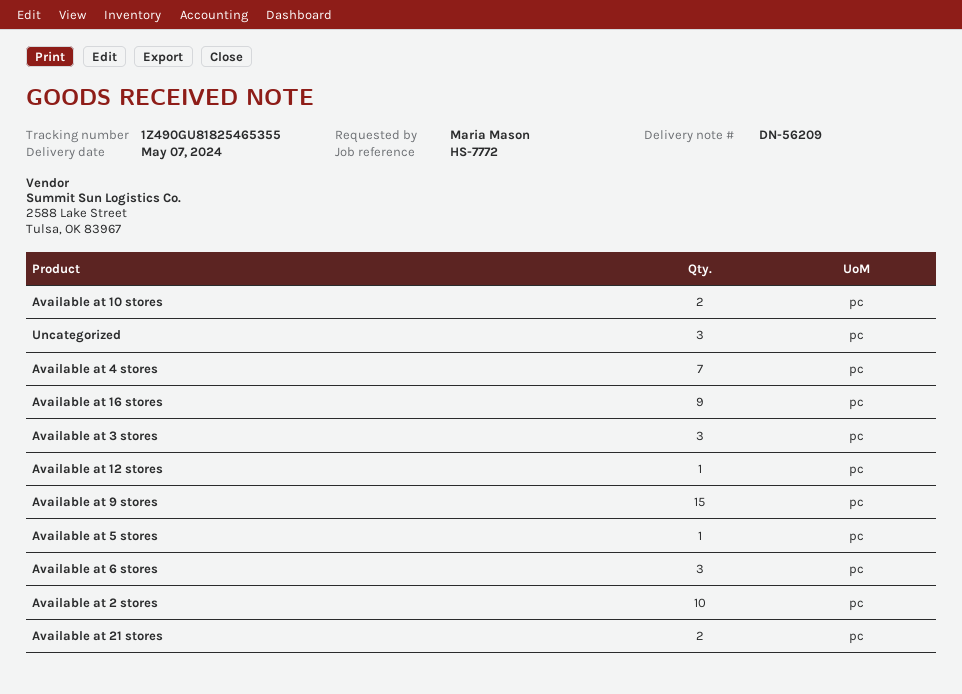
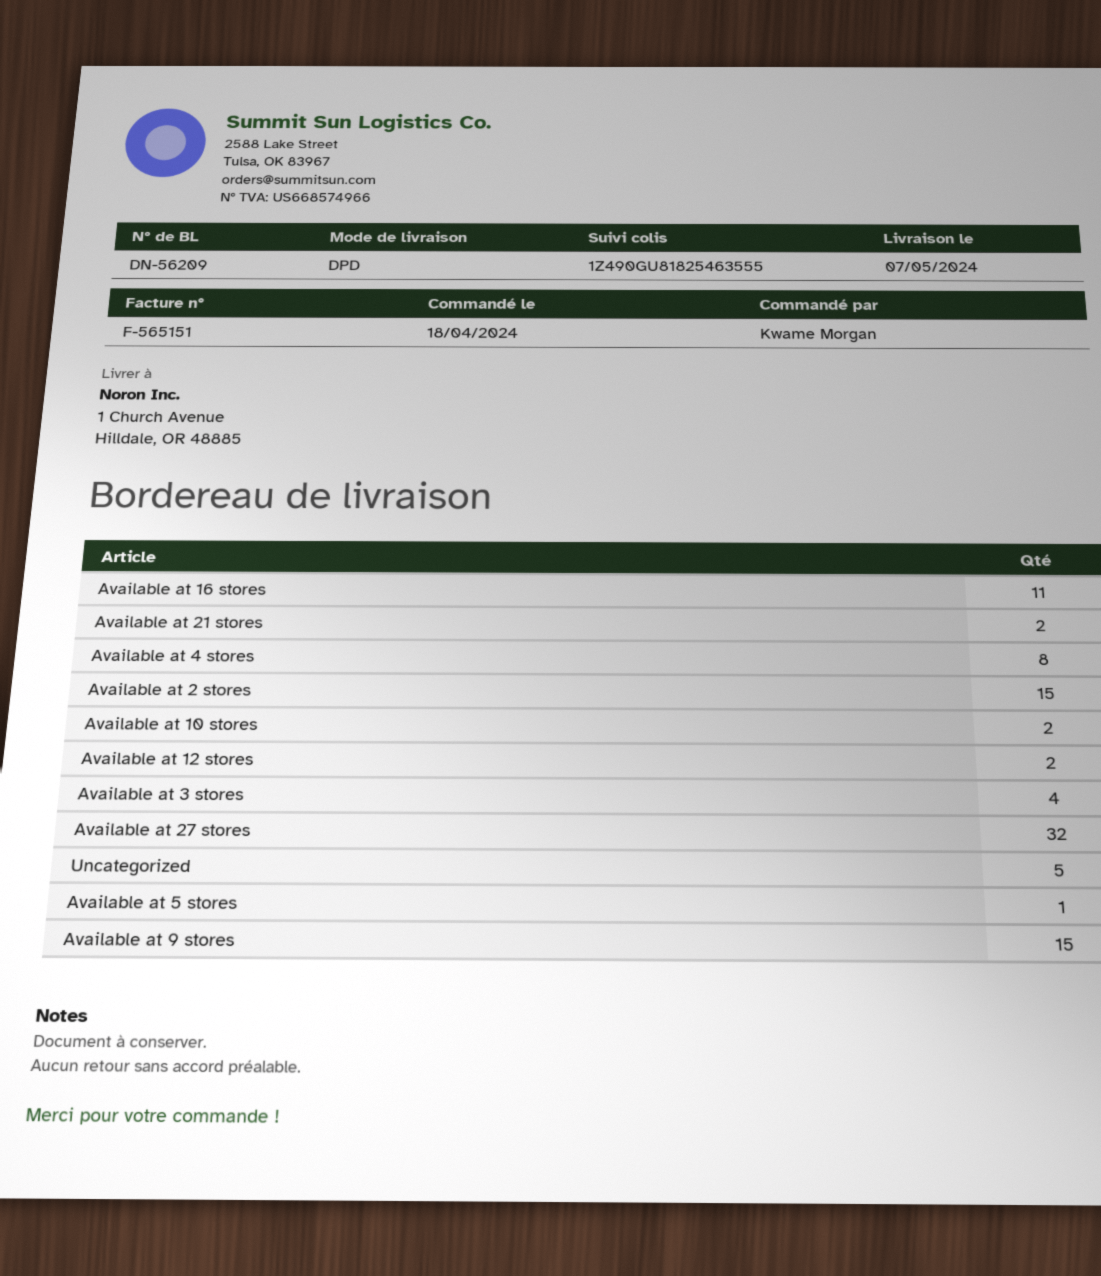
ordered by: Maria Mason -> Kwame Morgan
tracking number: 1Z490GU81825465355 -> 1Z490GU81825463555
Uncategorized: 3 -> 5
Available at 4 stores: 7 -> 8
Available at 16 stores: 9 -> 11
Available at 3 stores: 3 -> 4
Available at 12 stores: 1 -> 2
Available at 6 stores: 3 -> none
Available at 2 stores: 10 -> 15
Available at 27 stores: none -> 32

